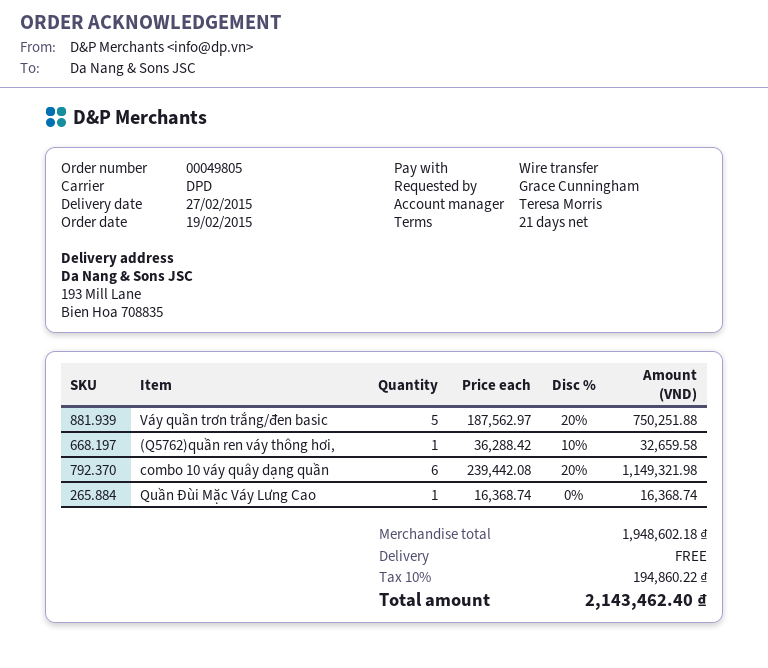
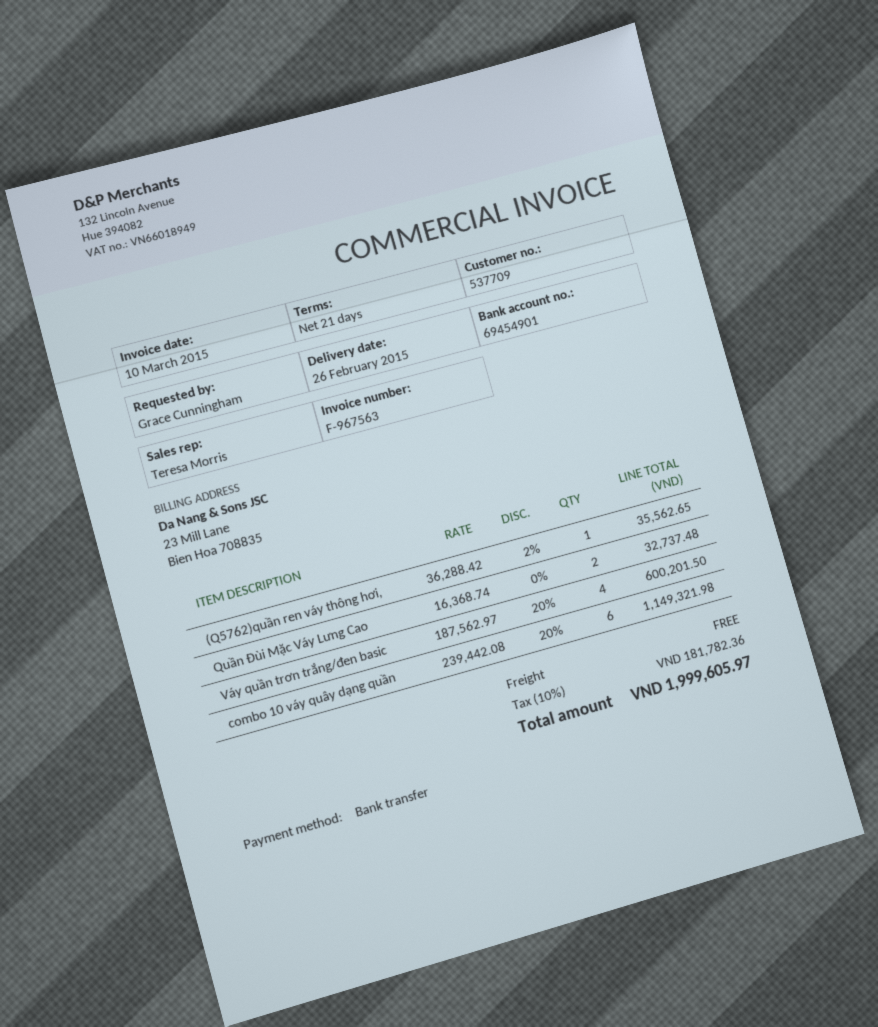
delivery date: 2015-02-27 -> 2015-02-26
Váy quần trơn trắng/đen basic: 5 x 187562.97 - 20% = 750251.88 -> 4 x 187562.97 - 20% = 600201.50
(Q5762)quần ren váy thông hơi,: 1 x 36288.42 - 10% = 32659.58 -> 1 x 36288.42 - 2% = 35562.65
Quần Đùi Mặc Váy Lưng Cao: 1 x 16368.74 = 16368.74 -> 2 x 16368.74 = 32737.48
tax: 10% = 194860.22 -> 10% = 181782.36
total: 2143462.40 -> 1999605.97

